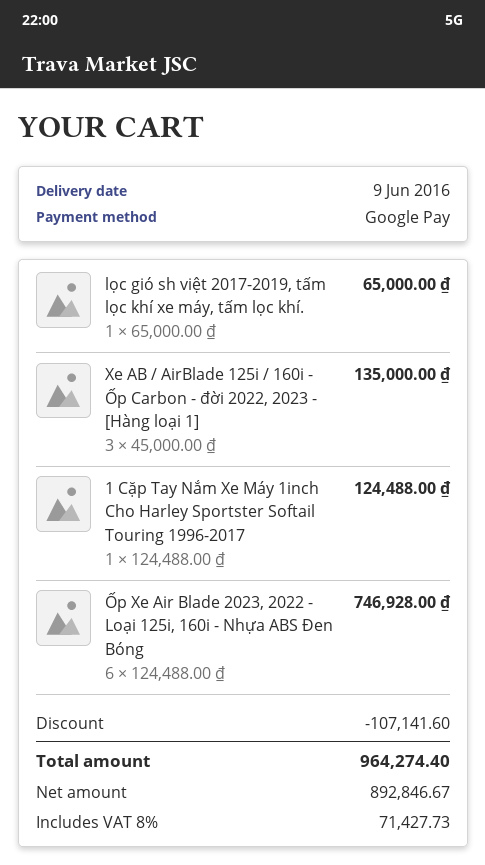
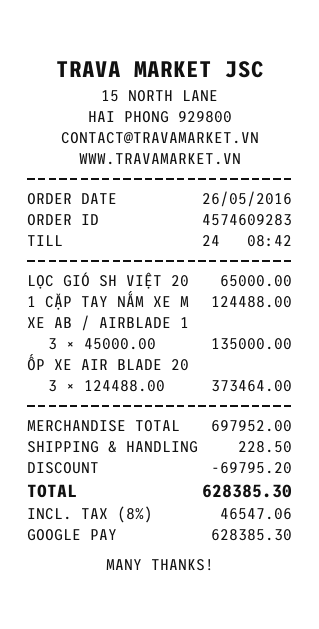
Ốp Xe Air Blade 2023, 2022 - Loại 125i, 160i - Nhựa ABS Đen Bóng: 6 x 124488.00 = 746928.00 -> 3 x 124488.00 = 373464.00
discount: 107141.60 -> 69795.20
shipping: none -> 228.50
tax: 8% = 71427.73 -> 8% = 46547.06
total: 964274.40 -> 628385.30

